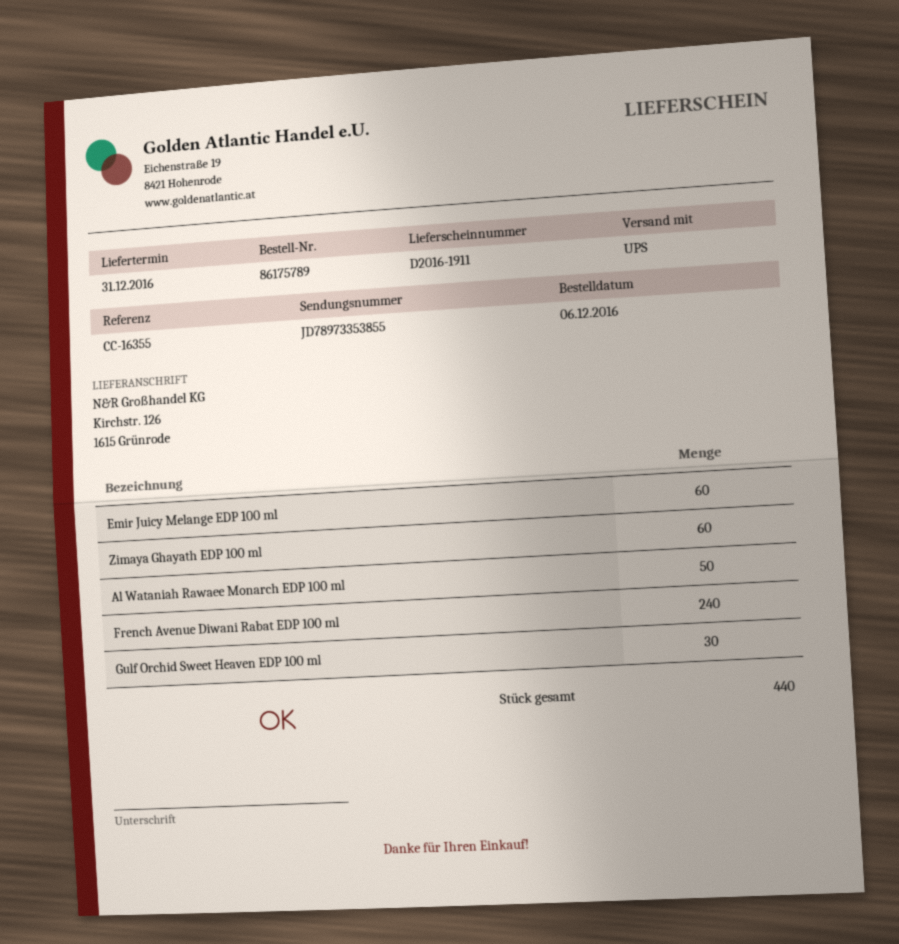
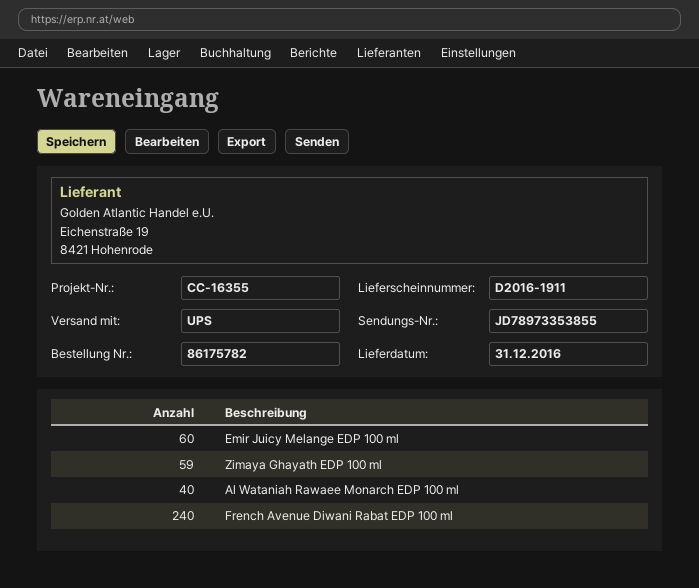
order number: 86175789 -> 86175782
Zimaya Ghayath EDP 100 ml: 60 -> 59
Al Wataniah Rawaee Monarch EDP 100 ml: 50 -> 40
Gulf Orchid Sweet Heaven EDP 100 ml: 30 -> none

